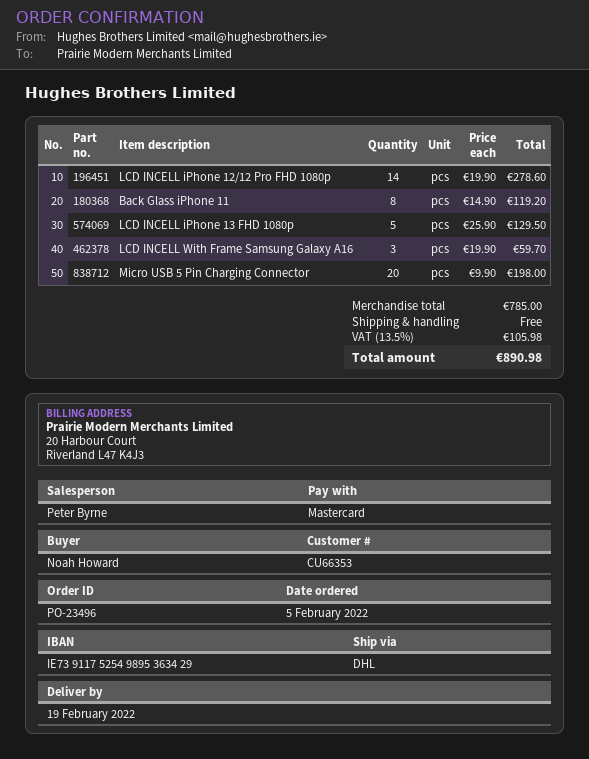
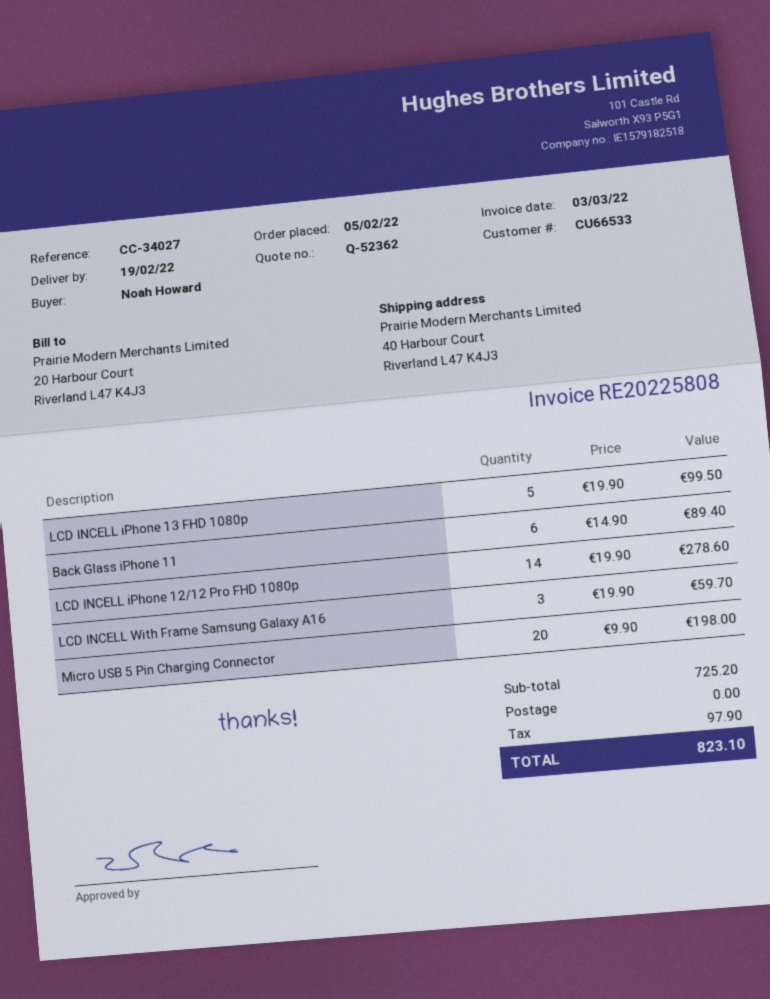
customer number: CU66353 -> CU66533
Back Glass iPhone 11: 8 x 14.90 = 119.20 -> 6 x 14.90 = 89.40
LCD INCELL iPhone 13 FHD 1080p: 5 x 25.90 = 129.50 -> 5 x 19.90 = 99.50
subtotal: 785.00 -> 725.20
tax: 105.98 -> 97.90
total: 890.98 -> 823.10

